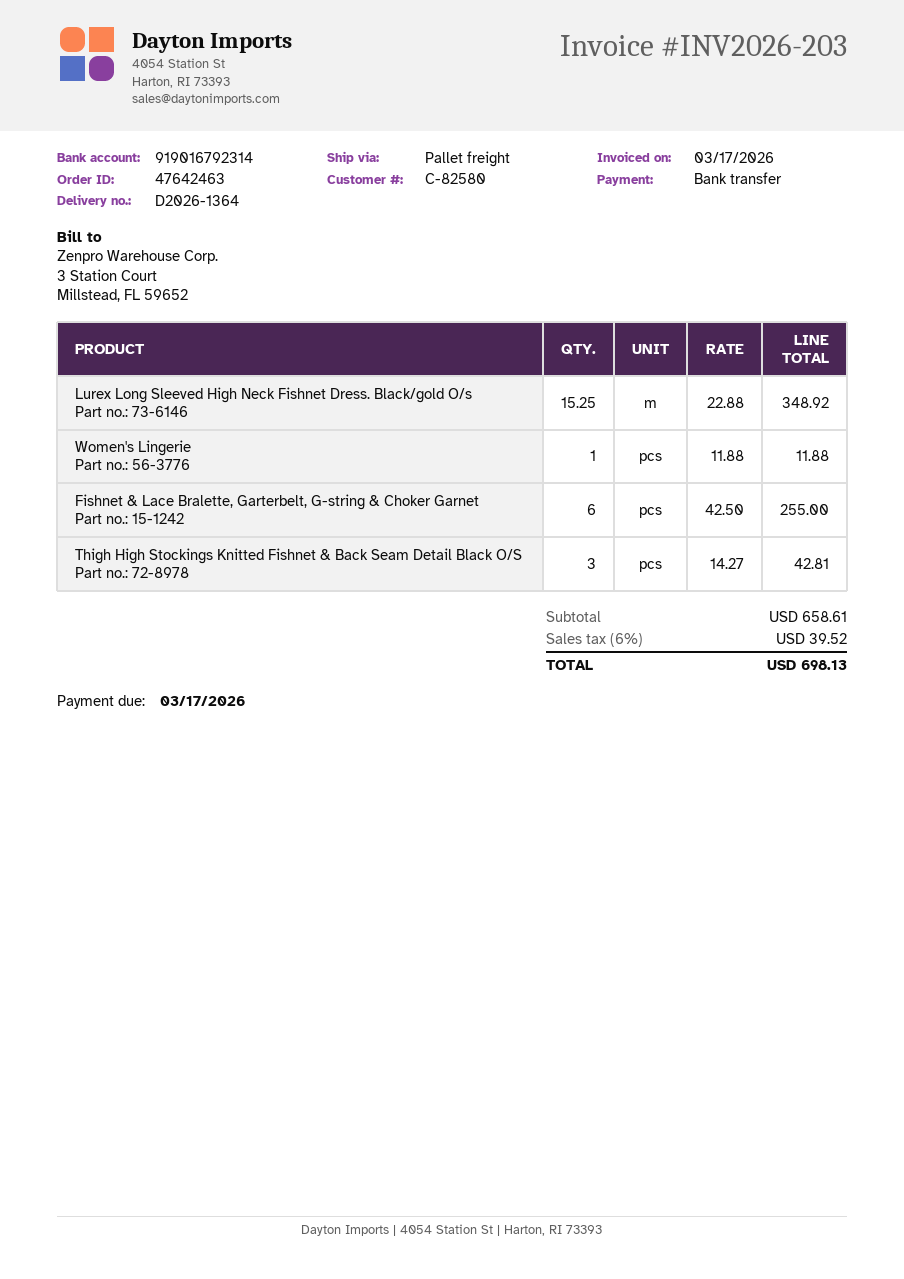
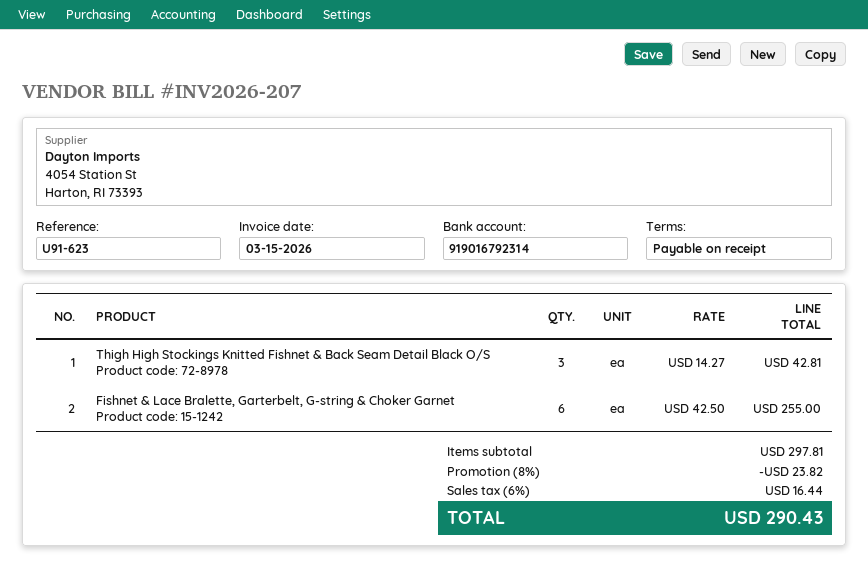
invoice number: INV2026-203 -> INV2026-207
invoice date: 2026-03-17 -> 2026-03-15
Lurex Long Sleeved High Neck Fishnet Dress. Black/gold O/s: 15.25 x 22.88 = 348.92 -> none
Women's Lingerie: 1 x 11.88 = 11.88 -> none
subtotal: 658.61 -> 297.81
discount: none -> 8% = 23.82
tax: 6% = 39.52 -> 6% = 16.44
total: 698.13 -> 290.43

